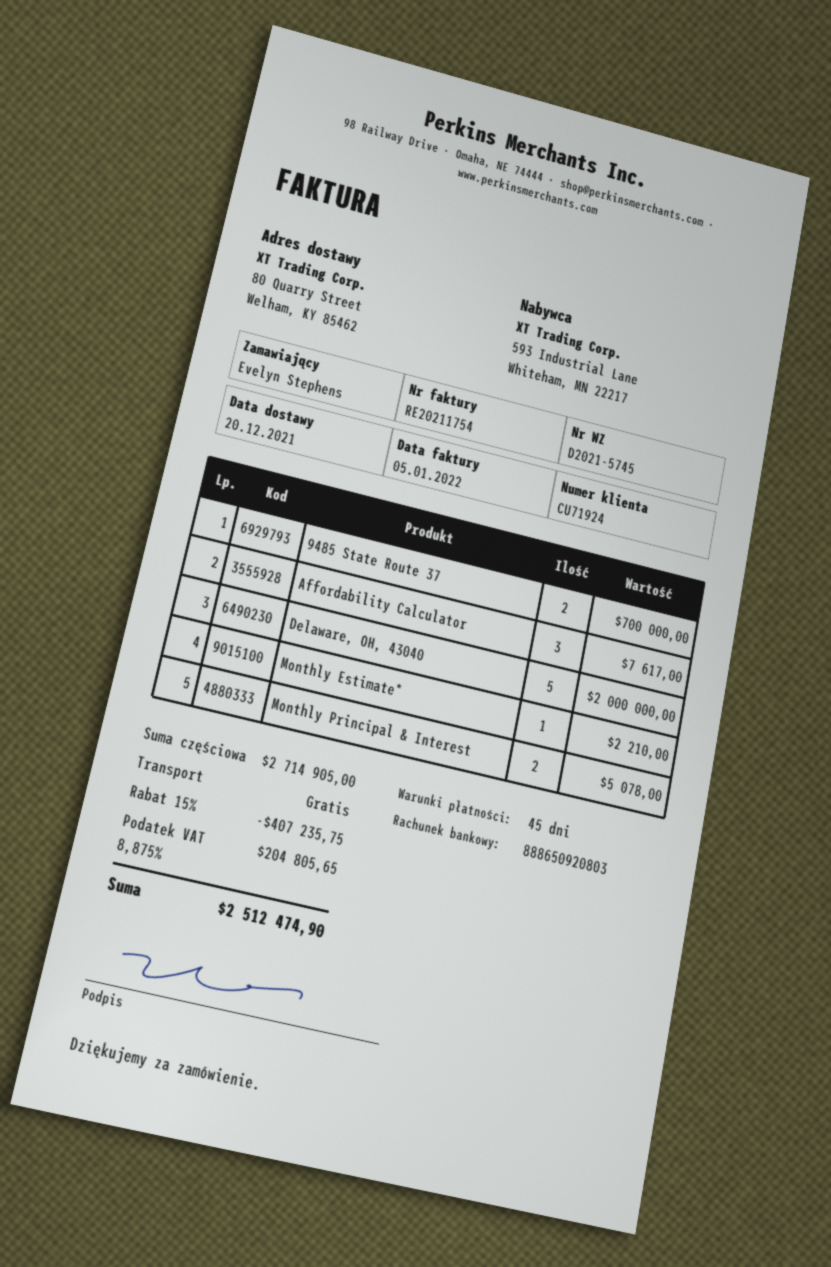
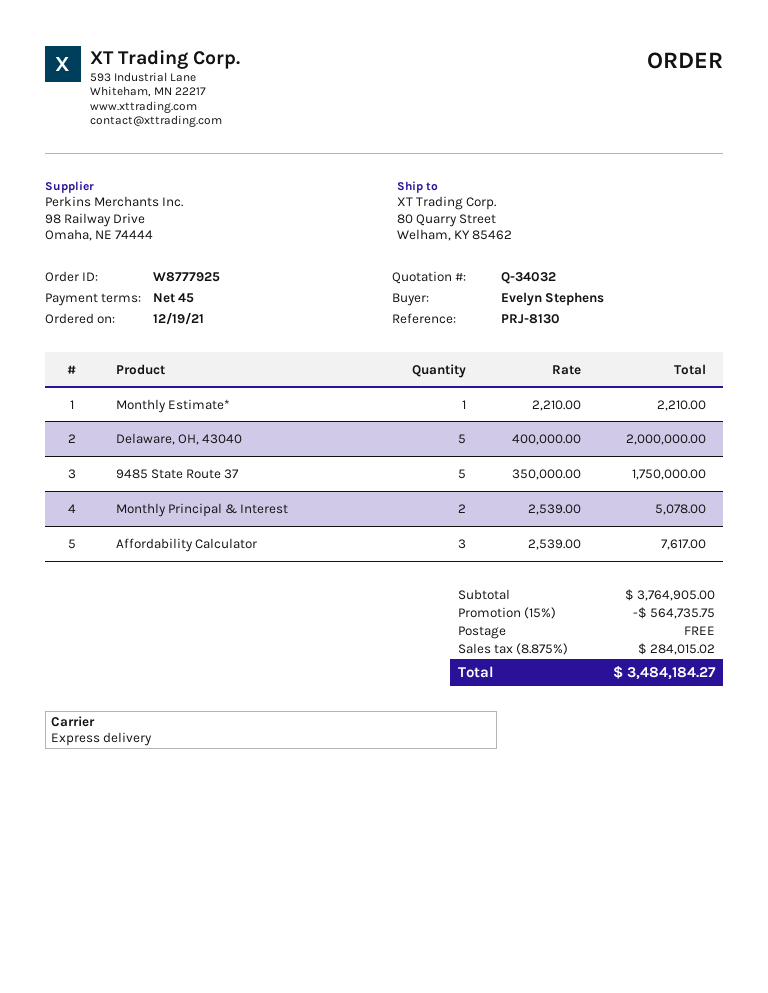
9485 State Route 37: 2 for 700000.00 -> 5 for 1750000.00
subtotal: 2714905.00 -> 3764905.00
discount: 15% = 407235.75 -> 15% = 564735.75
tax: 8.875% = 204805.65 -> 8.875% = 284015.02
total: 2512474.90 -> 3484184.27

